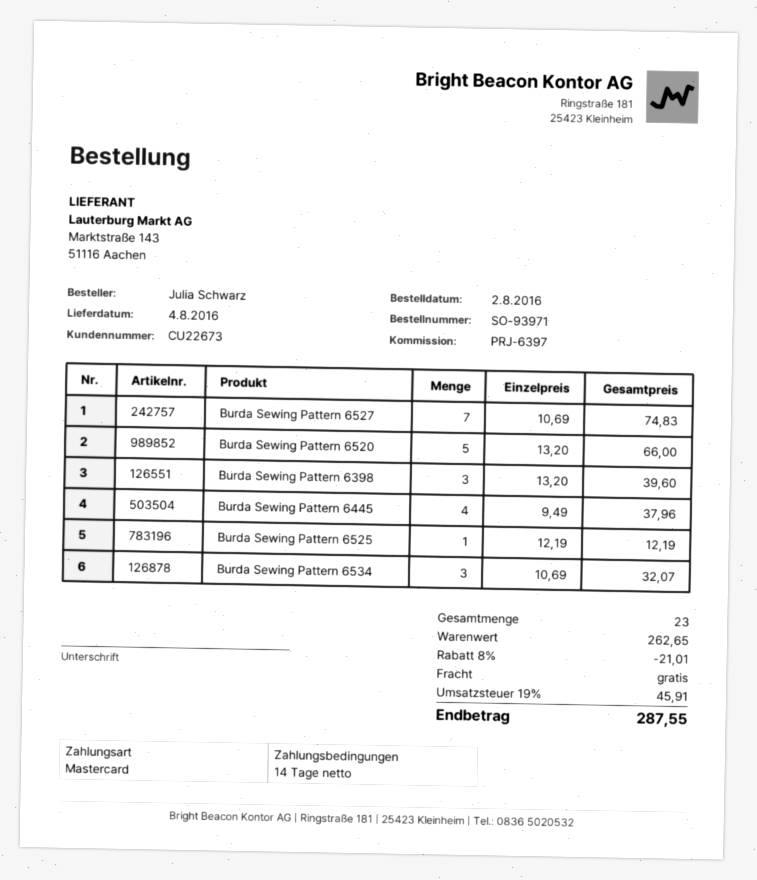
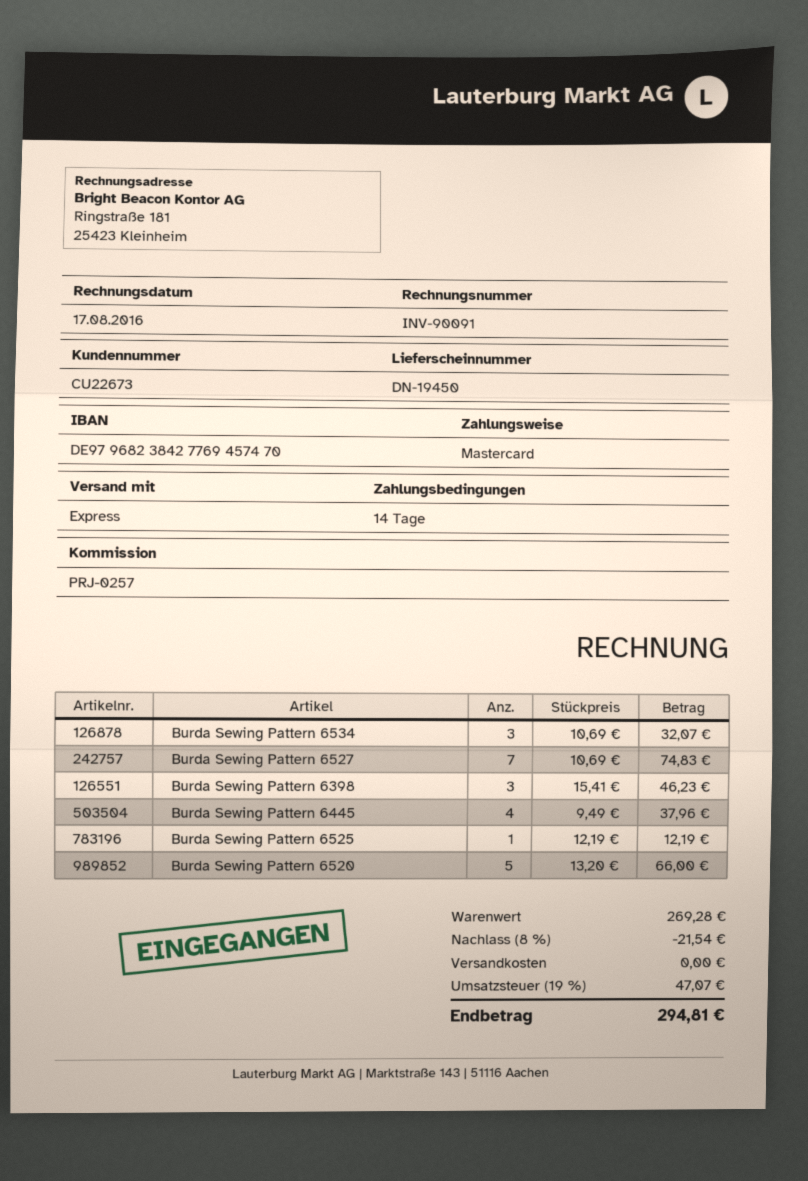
reference: PRJ-6397 -> PRJ-0257
Burda Sewing Pattern 6398: 3 x 13.20 = 39.60 -> 3 x 15.41 = 46.23
subtotal: 262.65 -> 269.28
discount: 8% = 21.01 -> 8% = 21.54
tax: 19% = 45.91 -> 19% = 47.07
total: 287.55 -> 294.81

